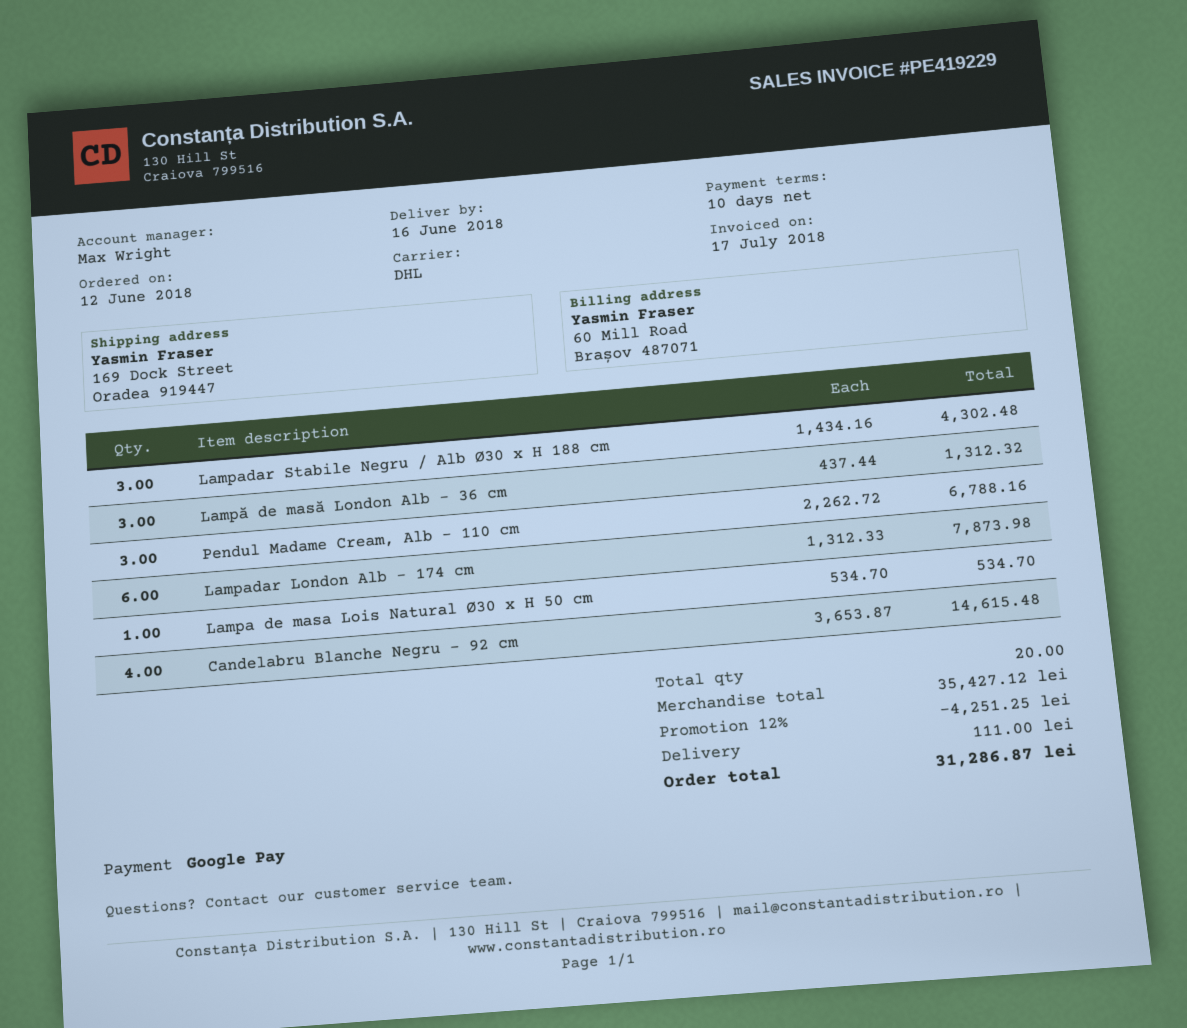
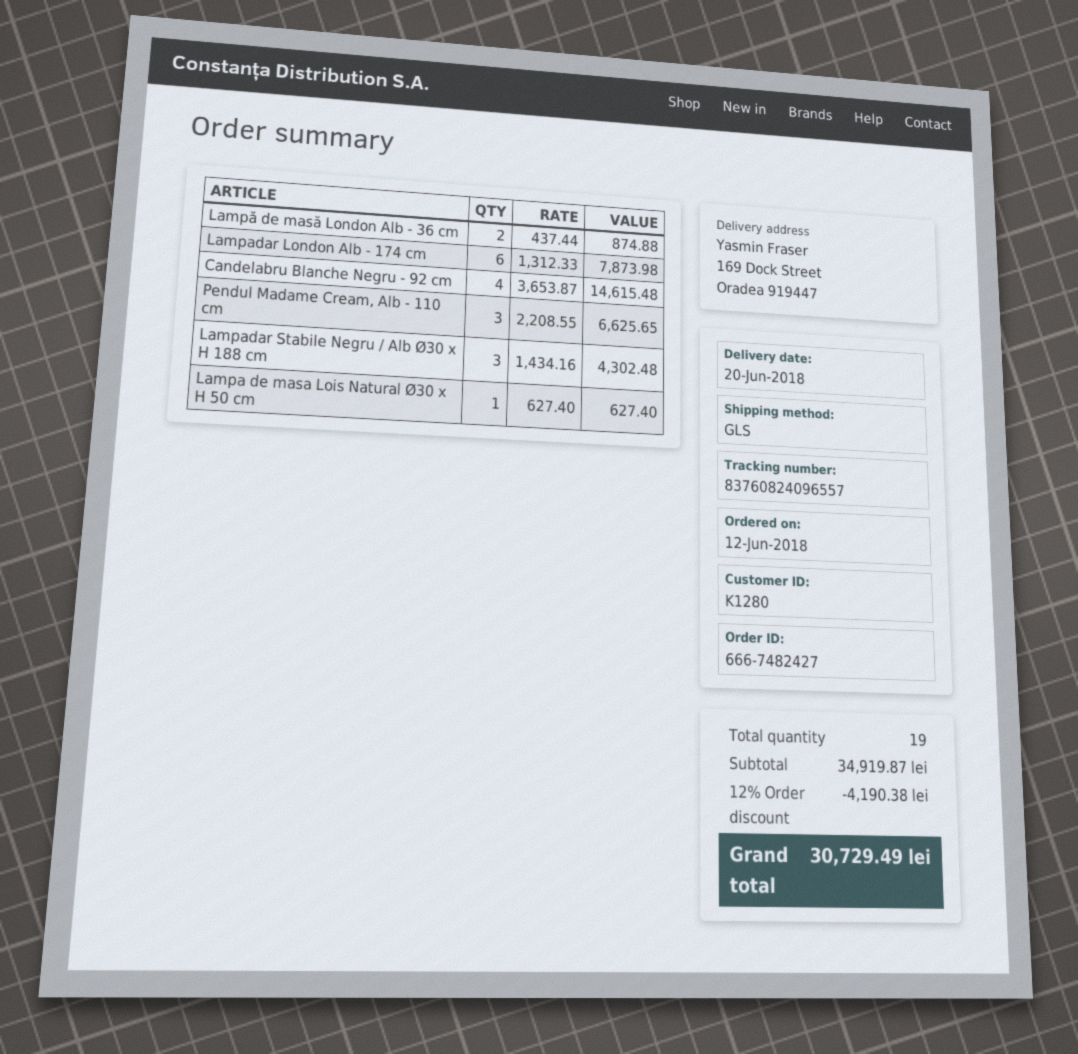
delivery date: 2018-06-16 -> 2018-06-20
shipping method: DHL -> GLS
Lampă de masă London Alb - 36 cm: 3 x 437.44 = 1312.32 -> 2 x 437.44 = 874.88
Pendul Madame Cream, Alb - 110 cm: 3 x 2262.72 = 6788.16 -> 3 x 2208.55 = 6625.65
Lampa de masa Lois Natural Ø30 x H 50 cm: 1 x 534.70 = 534.70 -> 1 x 627.40 = 627.40
total quantity: 20 -> 19
subtotal: 35427.12 -> 34919.87
discount: 12% = 4251.25 -> 12% = 4190.38
shipping: 111.00 -> none
total: 31286.87 -> 30729.49

